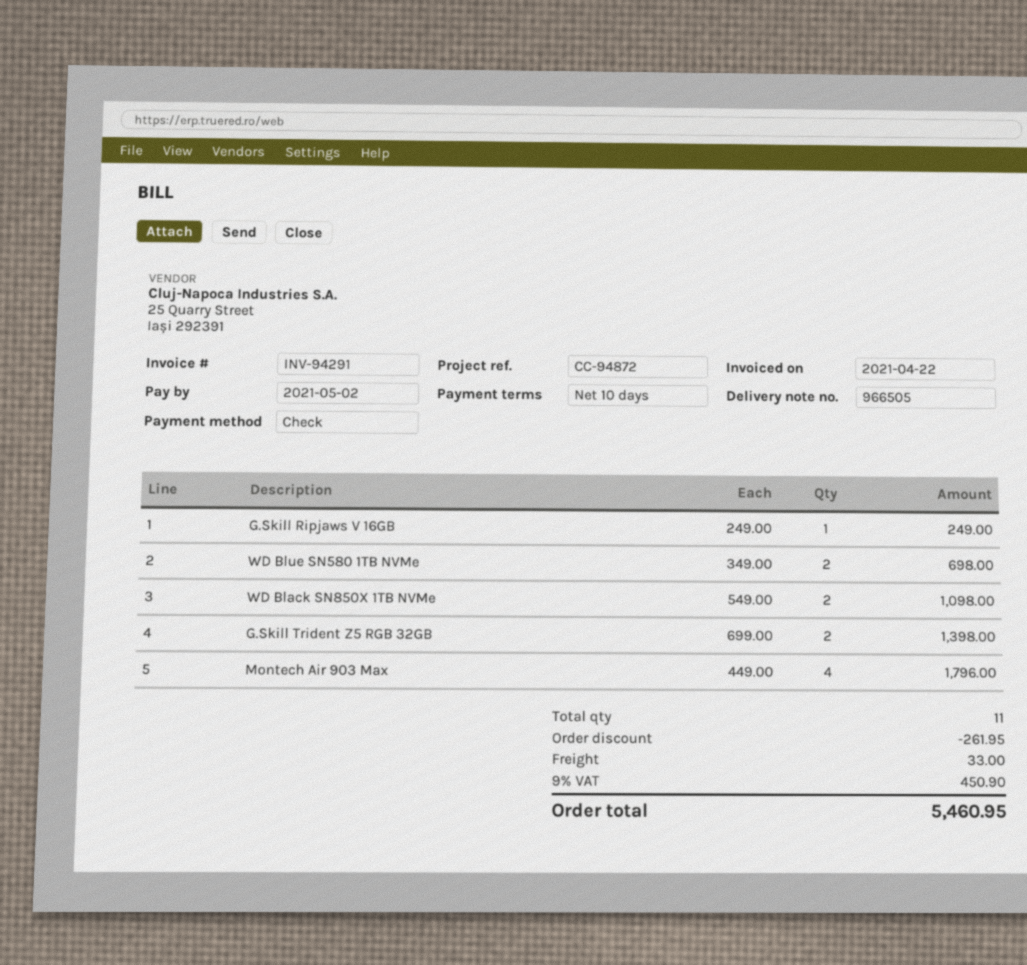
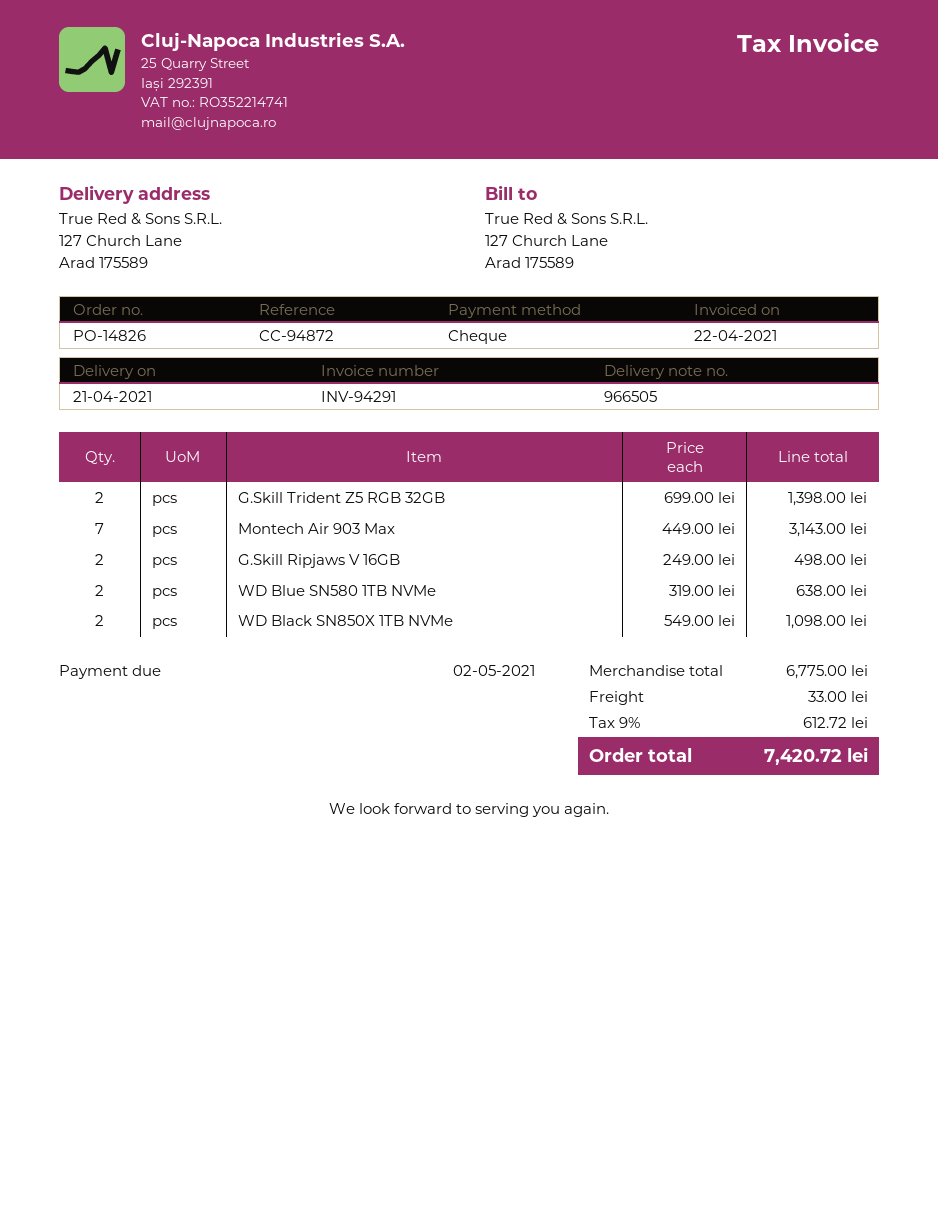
G.Skill Ripjaws V 16GB: 1 x 249.00 = 249.00 -> 2 x 249.00 = 498.00
WD Blue SN580 1TB NVMe: 2 x 349.00 = 698.00 -> 2 x 319.00 = 638.00
Montech Air 903 Max: 4 x 449.00 = 1796.00 -> 7 x 449.00 = 3143.00
discount: 261.95 -> none
tax: 9% = 450.90 -> 9% = 612.72
total: 5460.95 -> 7420.72

